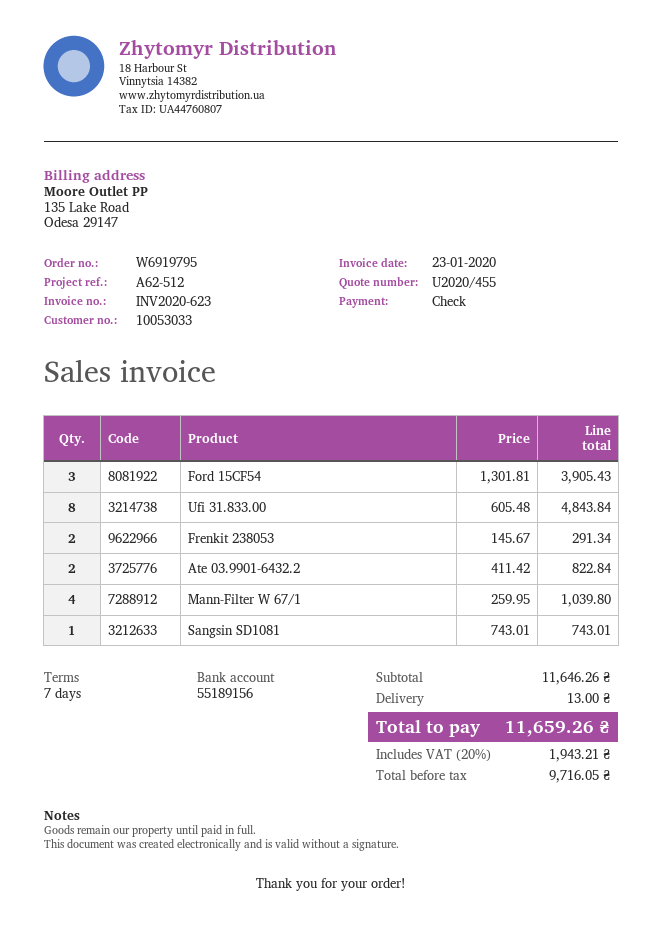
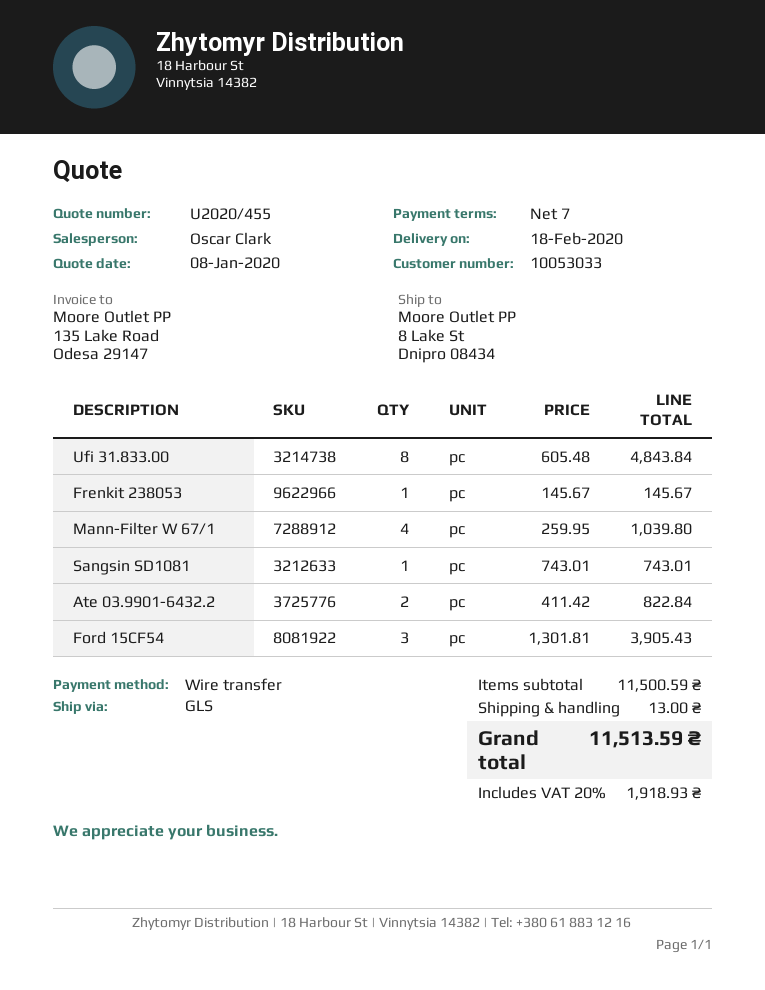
payment method: cheque -> bank transfer
Frenkit 238053: 2 x 145.67 = 291.34 -> 1 x 145.67 = 145.67
subtotal: 11646.26 -> 11500.59
tax: 20% = 1943.21 -> 20% = 1918.93
total: 11659.26 -> 11513.59

